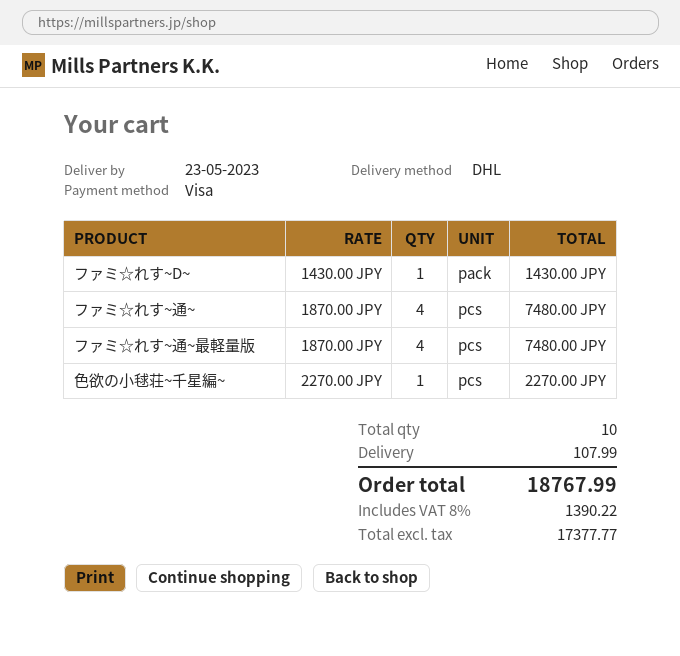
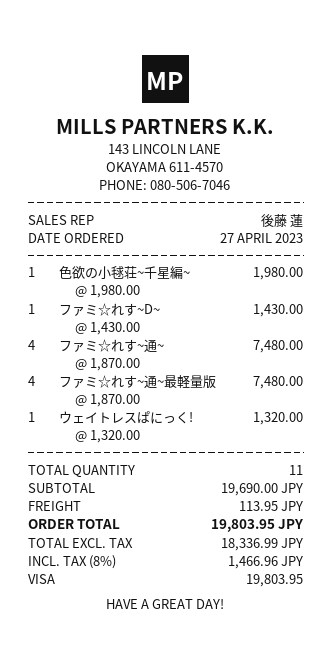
色欲の小毬荘~千星編~: 1 x 2270.00 = 2270.00 -> 1 x 1980.00 = 1980.00
ウェイトレスぱにっく!: none -> 1 x 1320.00 = 1320.00
total quantity: 10 -> 11
shipping: 107.99 -> 113.95
net: 17377.77 -> 18336.99
tax: 8% = 1390.22 -> 8% = 1466.96
total: 18767.99 -> 19803.95

